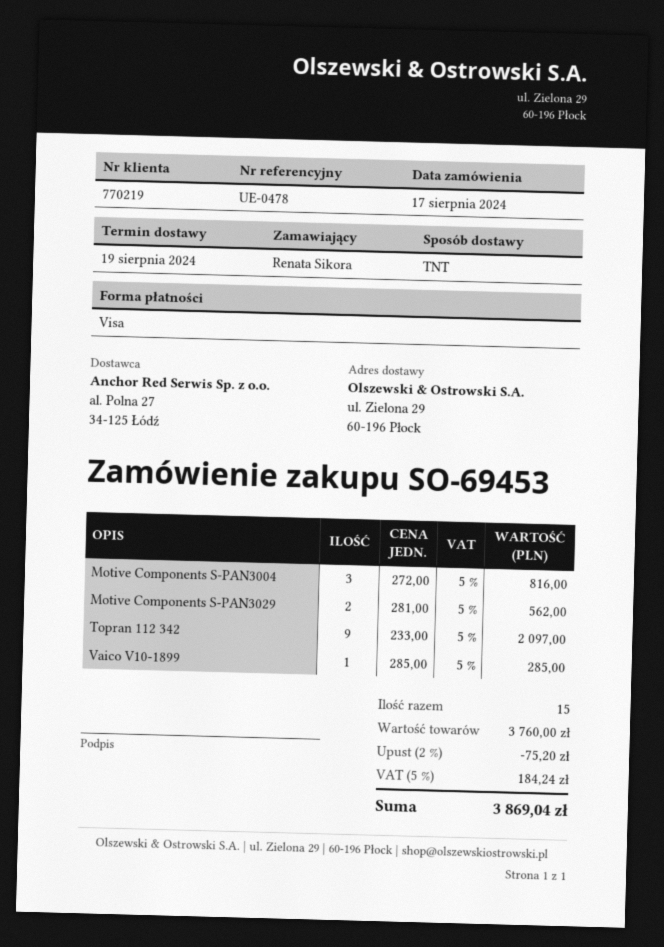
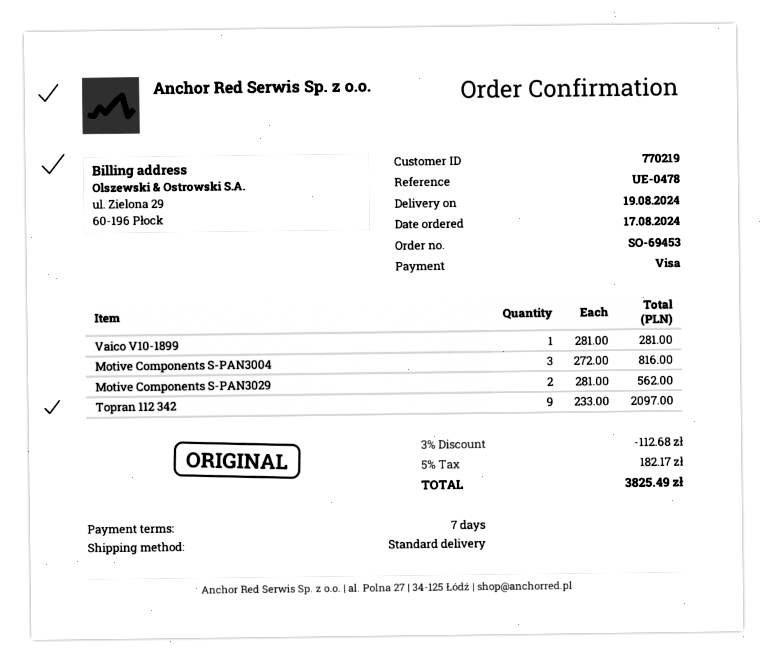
shipping method: TNT -> standard
Vaico V10-1899: 1 x 285.00 = 285.00 -> 1 x 281.00 = 281.00
discount: 2% = 75.20 -> 3% = 112.68
tax: 5% = 184.24 -> 5% = 182.17
total: 3869.04 -> 3825.49

